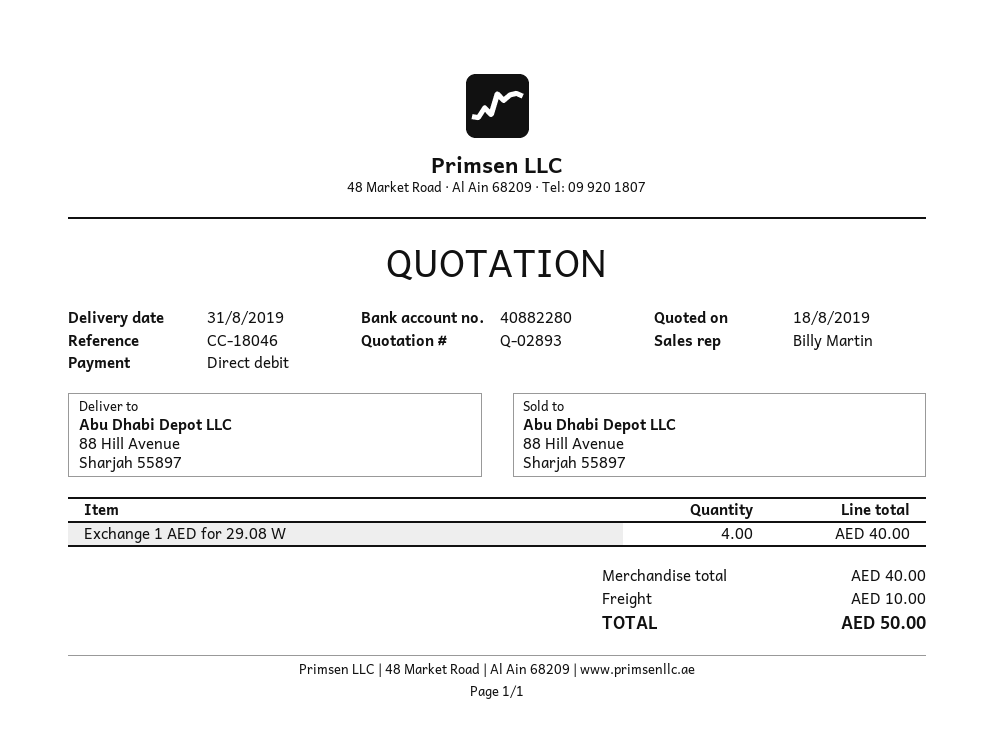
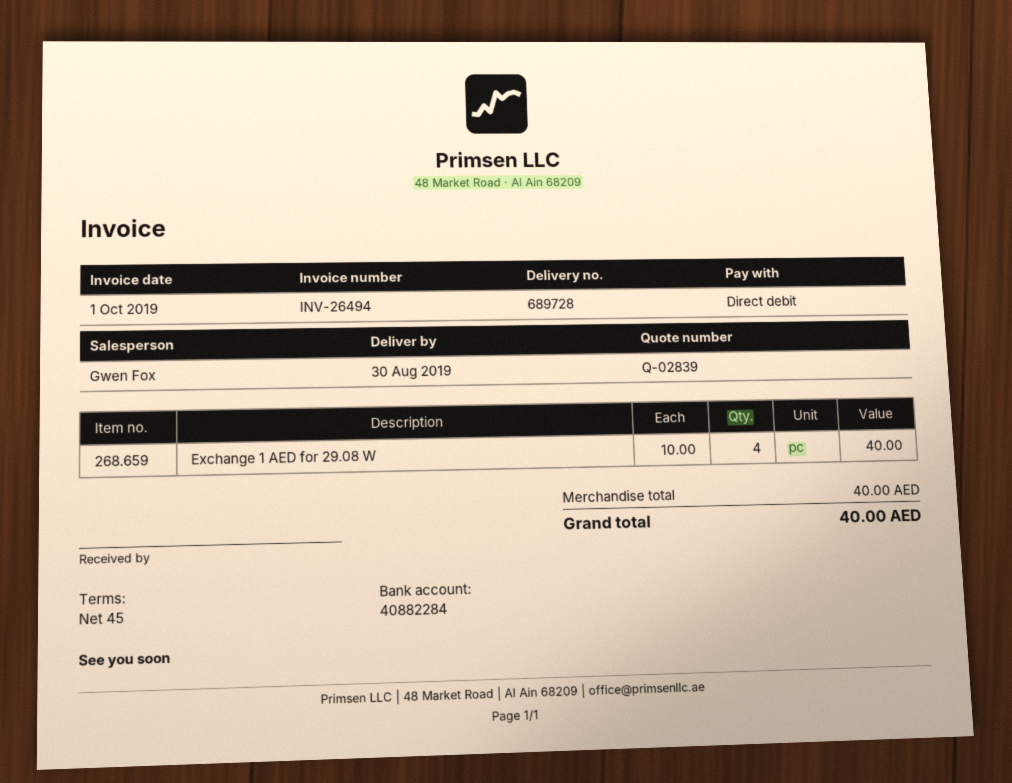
quote number: Q-02893 -> Q-02839
delivery date: 2019-08-31 -> 2019-08-30
sales rep: Billy Martin -> Gwen Fox
bank account: 40882280 -> 40882284
shipping: 10.00 -> none
total: 50.00 -> 40.00

